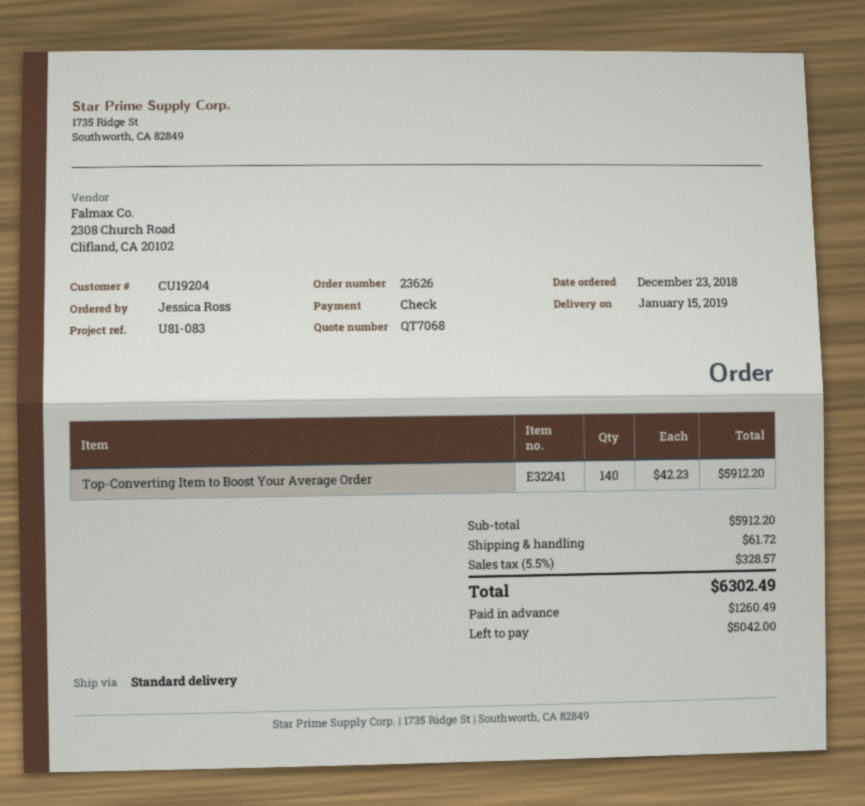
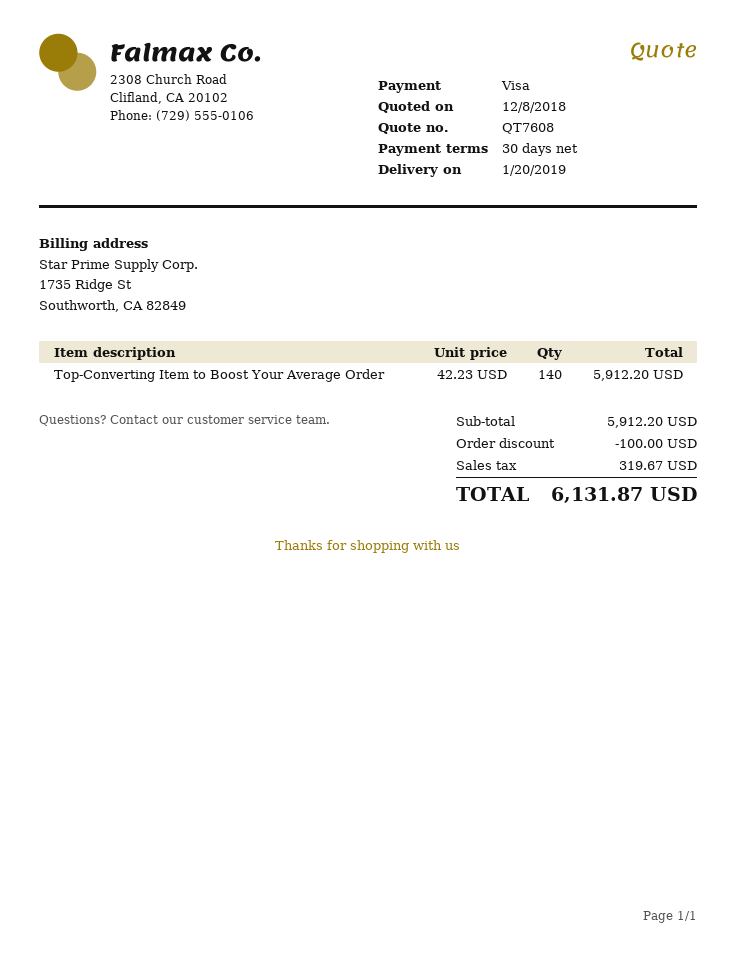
quote number: QT7068 -> QT7608
delivery date: 2019-01-15 -> 2019-01-20
payment method: cheque -> Visa
discount: none -> 100.00
shipping: 61.72 -> none
tax: 328.57 -> 319.67
total: 6302.49 -> 6131.87

